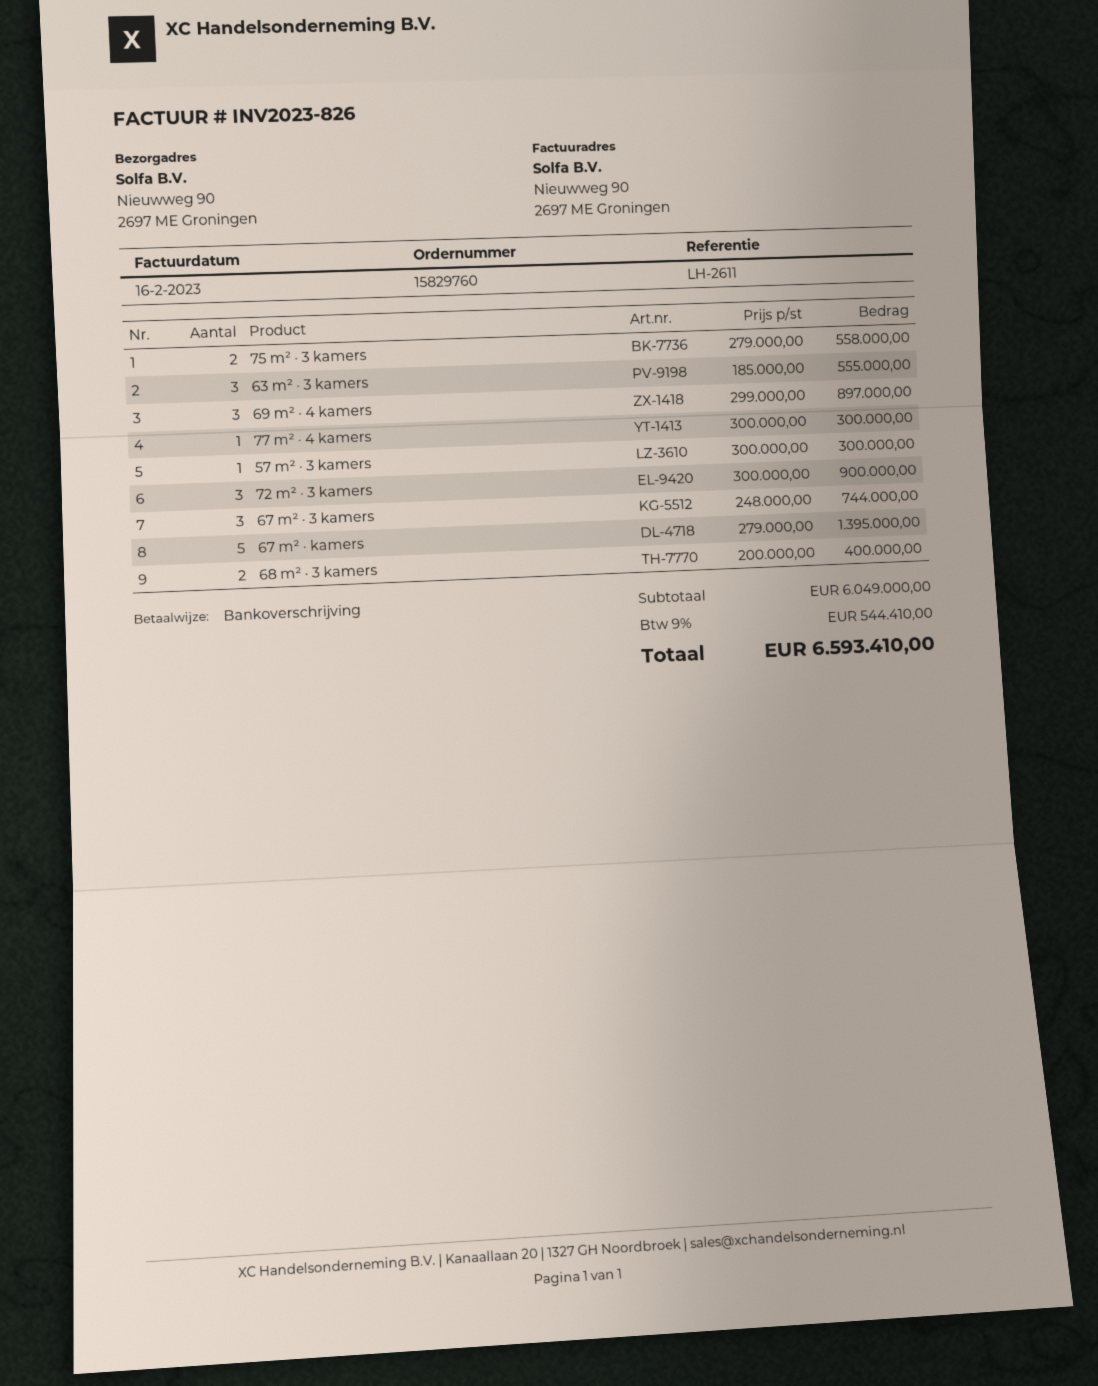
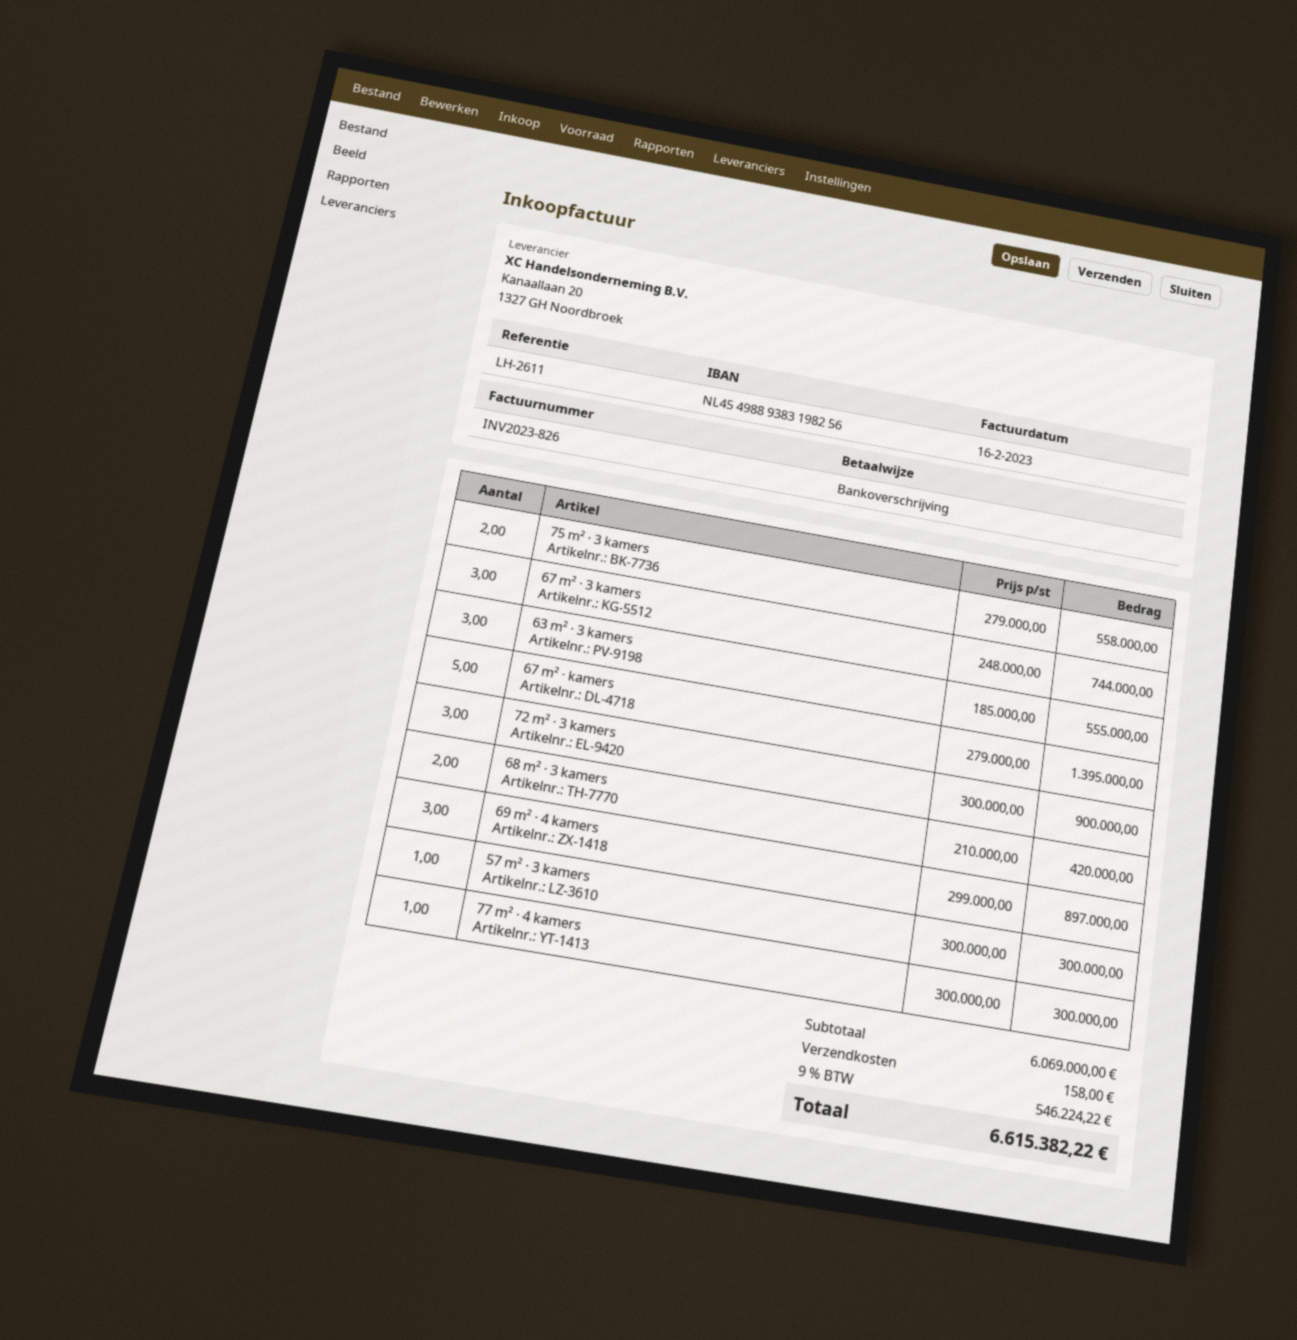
68 m² · 3 kamers: 2 x 200000.00 = 400000.00 -> 2 x 210000.00 = 420000.00
subtotal: 6049000.00 -> 6069000.00
shipping: none -> 158.00
tax: 9% = 544410.00 -> 9% = 546224.22
total: 6593410.00 -> 6615382.22

